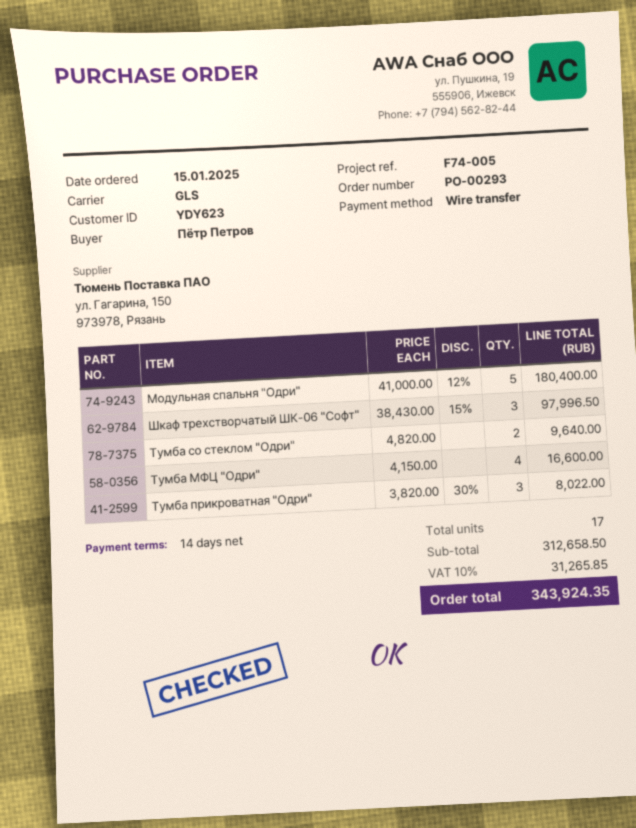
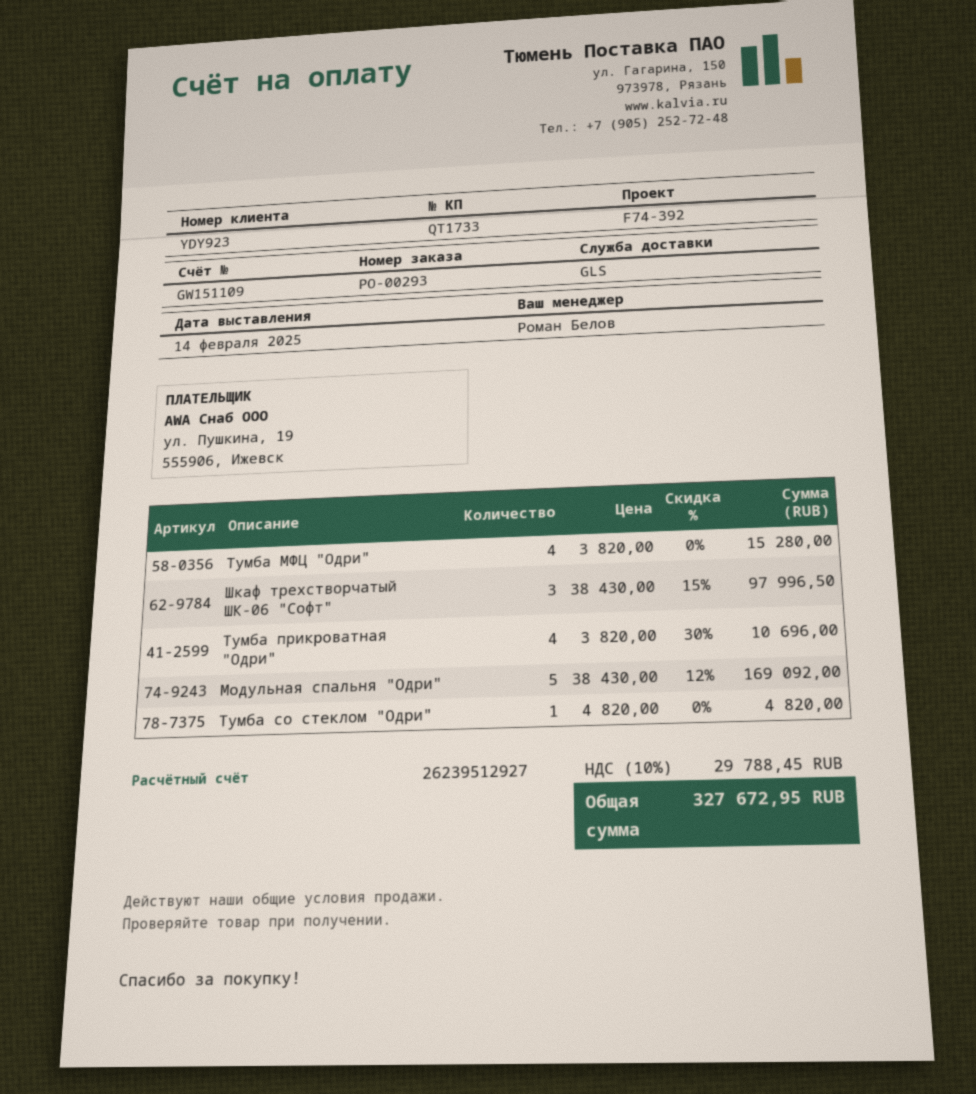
customer number: YDY623 -> YDY923
reference: F74-005 -> F74-392
Модульная спальня "Одри": 5 x 41000.00 - 12% = 180400.00 -> 5 x 38430.00 - 12% = 169092.00
Тумба со стеклом "Одри": 2 x 4820.00 = 9640.00 -> 1 x 4820.00 = 4820.00
Тумба МФЦ "Одри": 4 x 4150.00 = 16600.00 -> 4 x 3820.00 = 15280.00
Тумба прикроватная "Одри": 3 x 3820.00 - 30% = 8022.00 -> 4 x 3820.00 - 30% = 10696.00
tax: 10% = 31265.85 -> 10% = 29788.45
total: 343924.35 -> 327672.95

